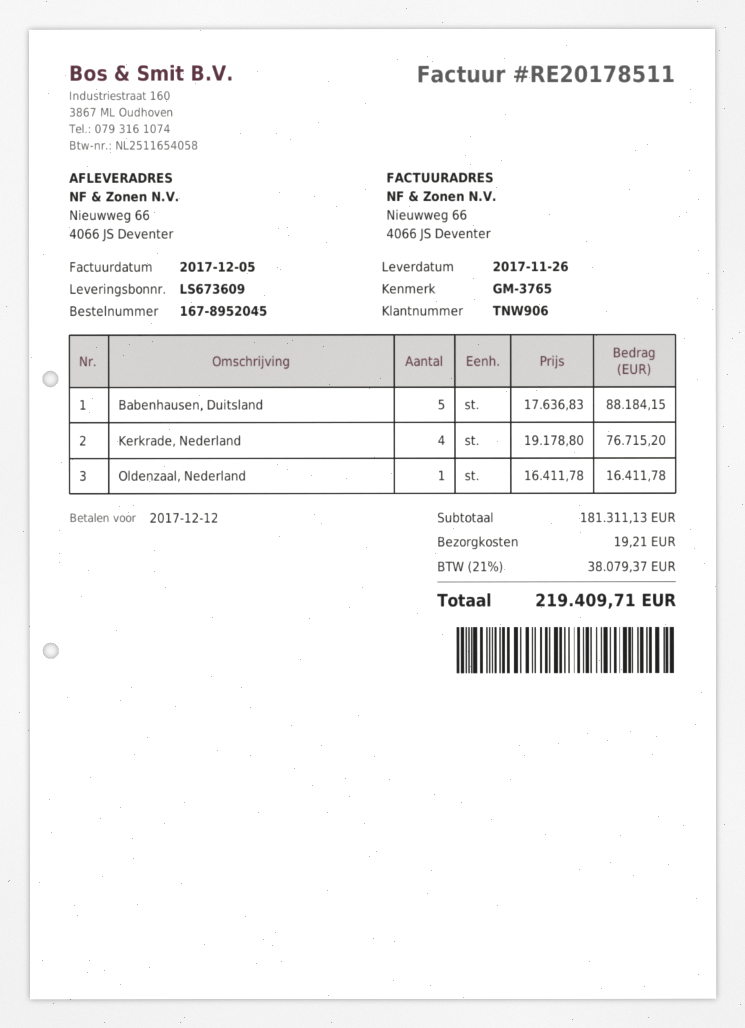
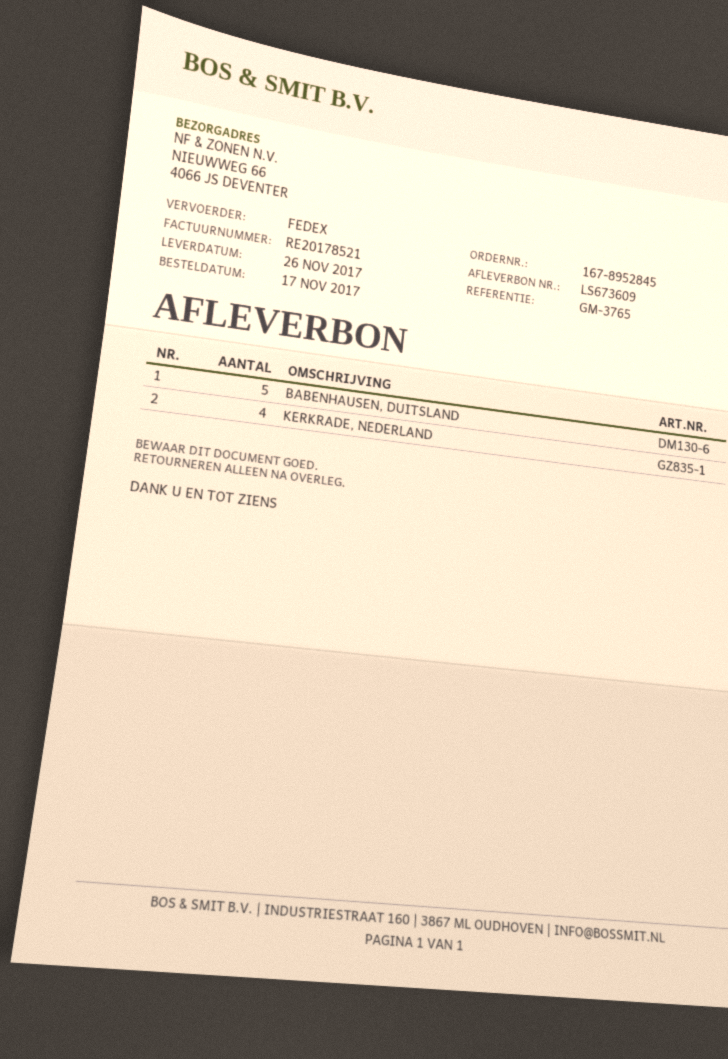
order number: 167-8952045 -> 167-8952845
invoice number: RE20178511 -> RE20178521
Oldenzaal, Nederland: 1 -> none

